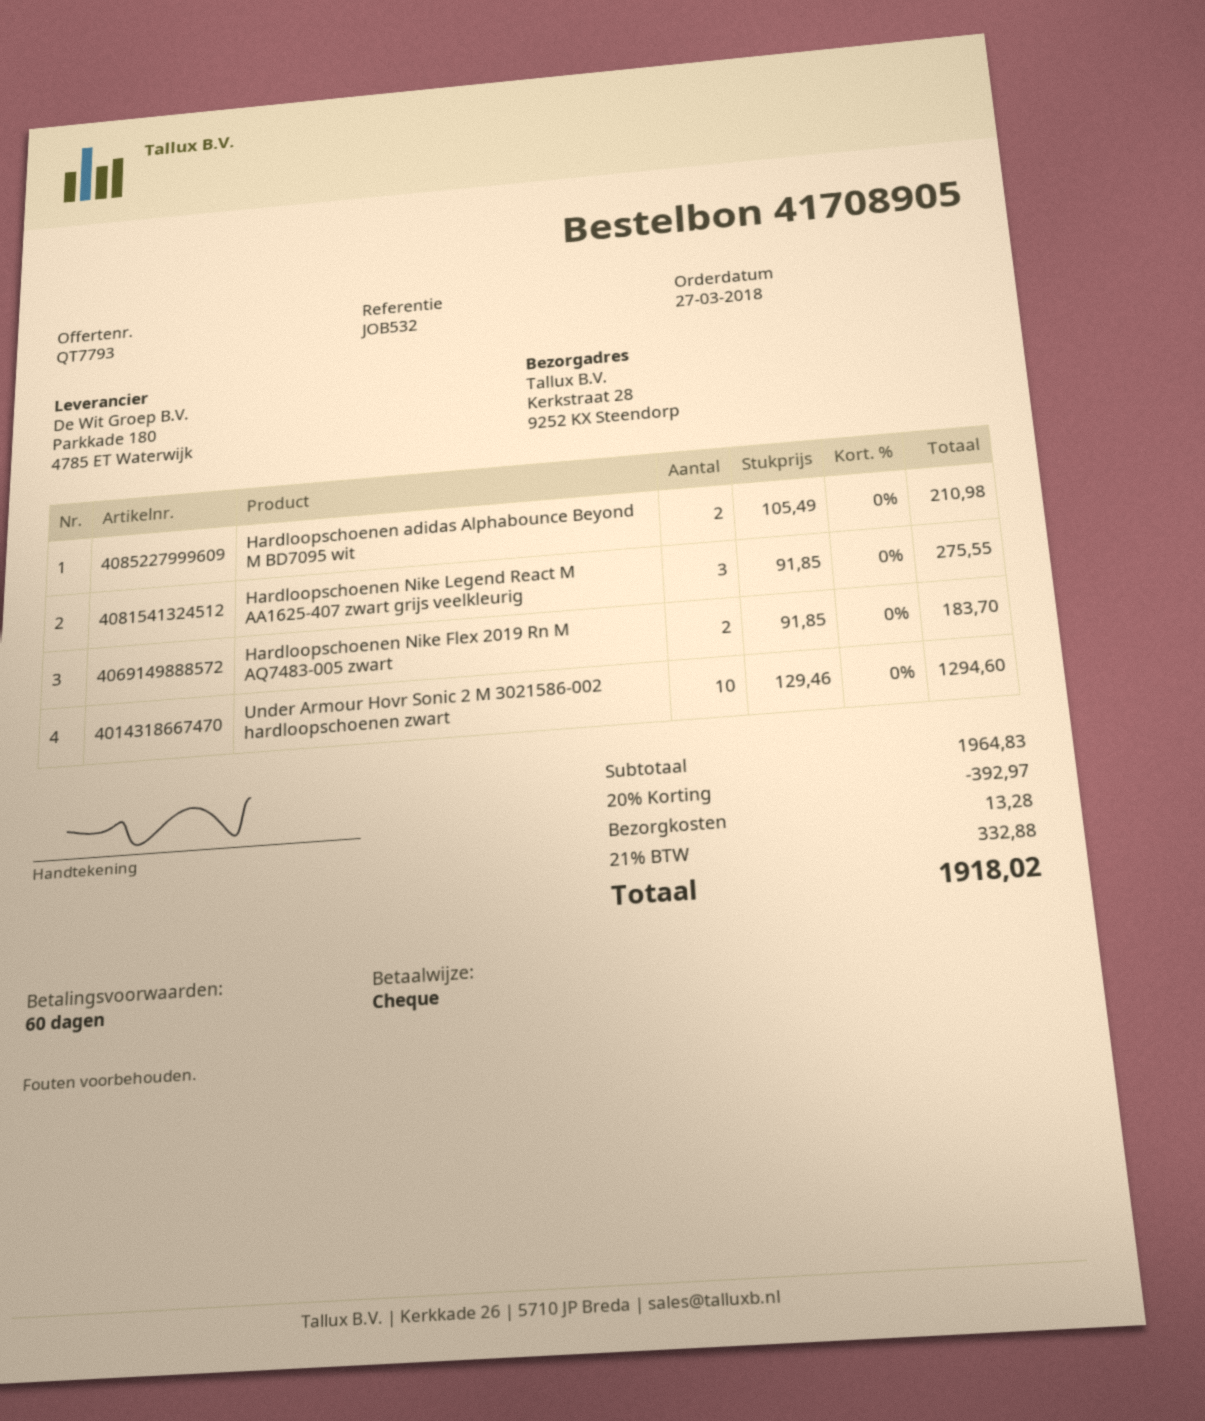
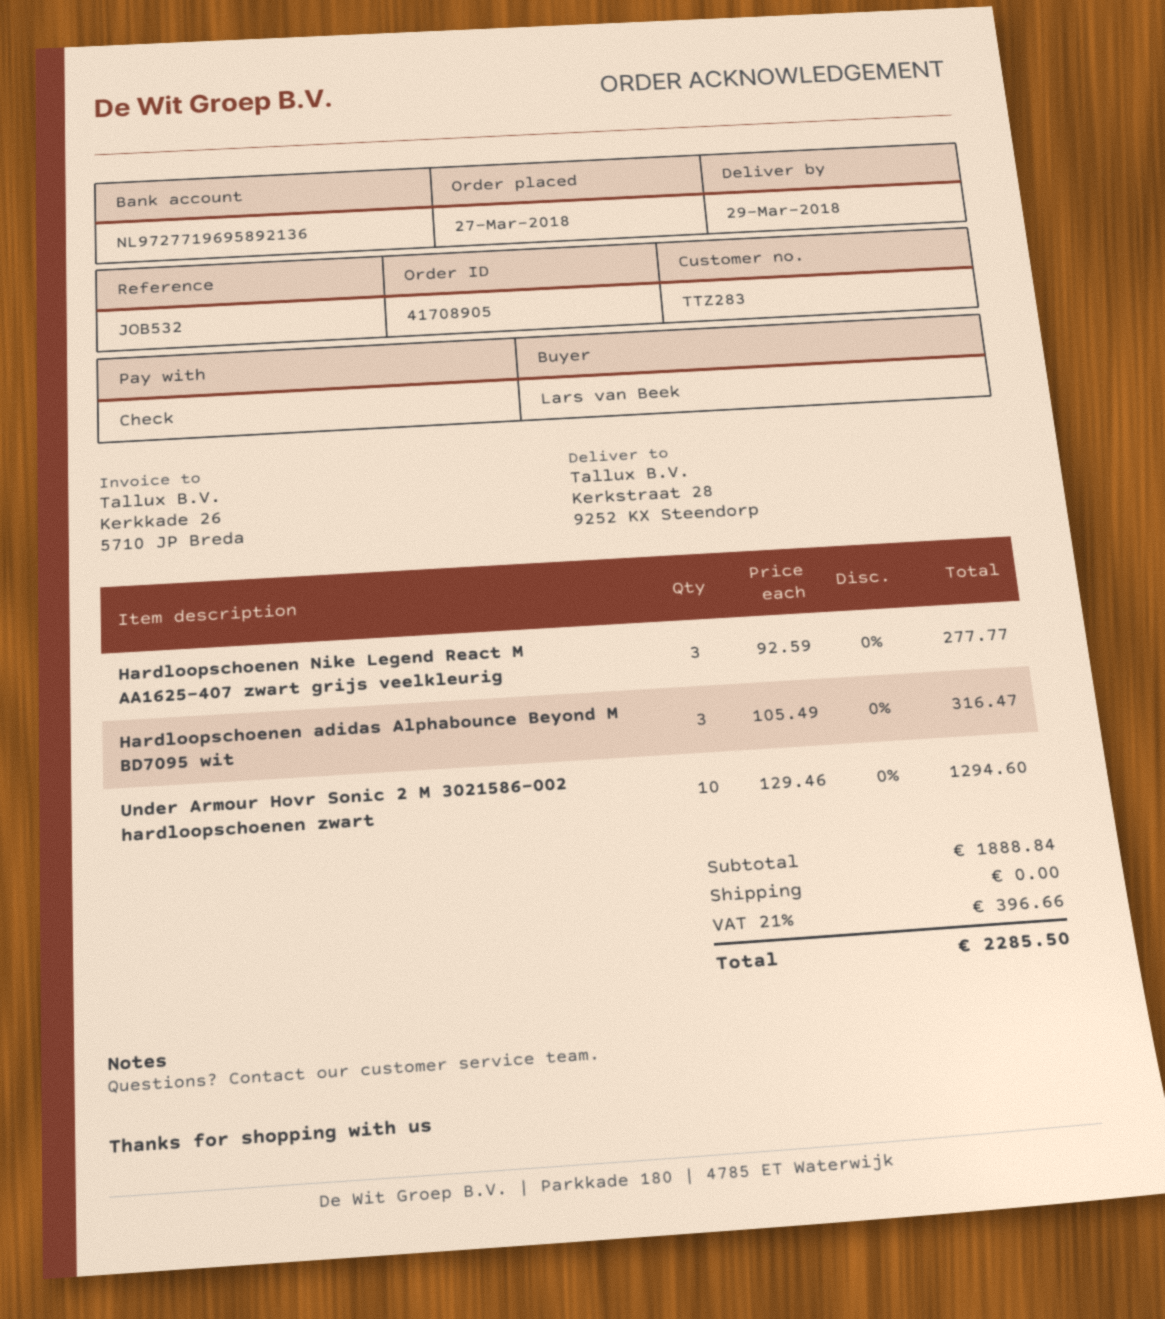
Hardloopschoenen adidas Alphabounce Beyond M BD7095 wit: 2 x 105.49 = 210.98 -> 3 x 105.49 = 316.47
Hardloopschoenen Nike Legend React M AA1625-407 zwart grijs veelkleurig: 3 x 91.85 = 275.55 -> 3 x 92.59 = 277.77
Hardloopschoenen Nike Flex 2019 Rn M AQ7483-005 zwart: 2 x 91.85 = 183.70 -> none
subtotal: 1964.83 -> 1888.84
discount: 20% = 392.97 -> none
shipping: 13.28 -> 0.00
tax: 21% = 332.88 -> 21% = 396.66
total: 1918.02 -> 2285.50

